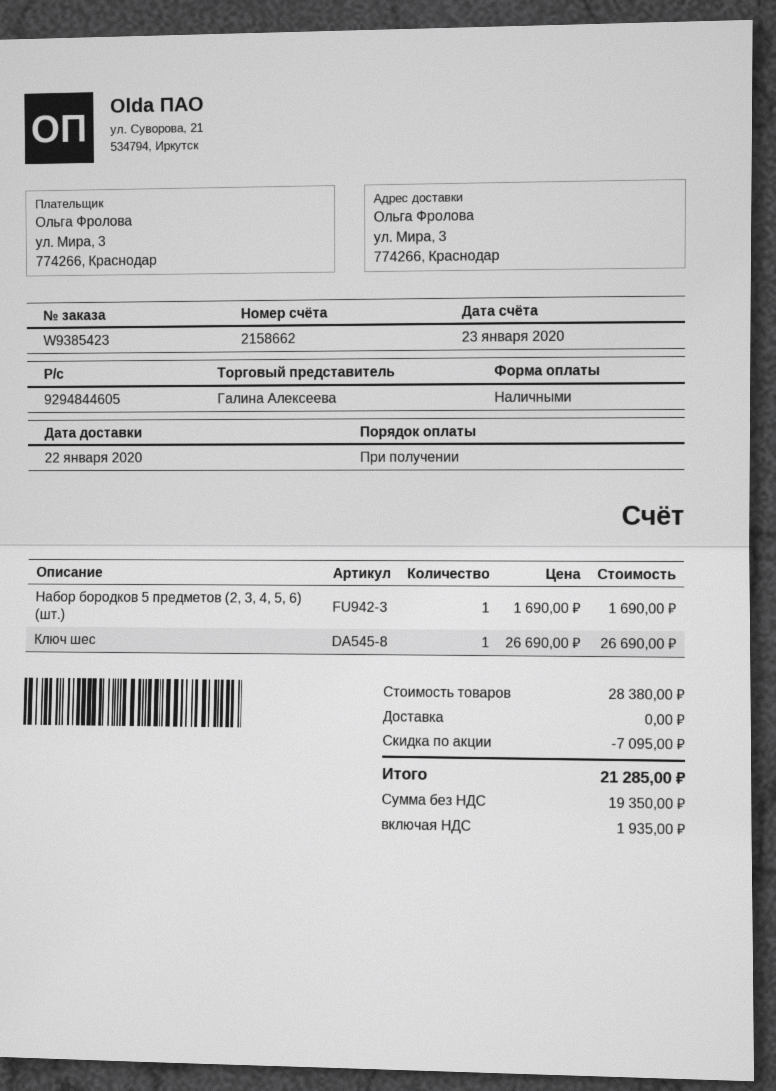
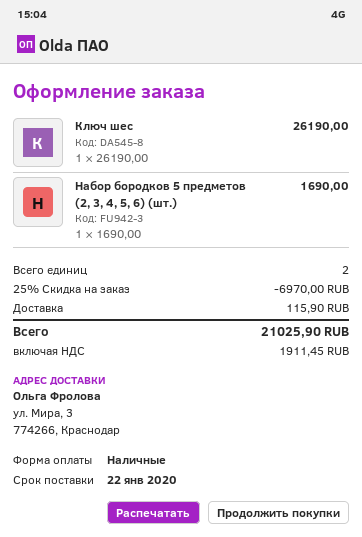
Ключ шес: 1 x 26690.00 = 26690.00 -> 1 x 26190.00 = 26190.00
discount: 7095.00 -> 6970.00
shipping: 0.00 -> 115.90
tax: 1935.00 -> 1911.45
total: 21285.00 -> 21025.90

